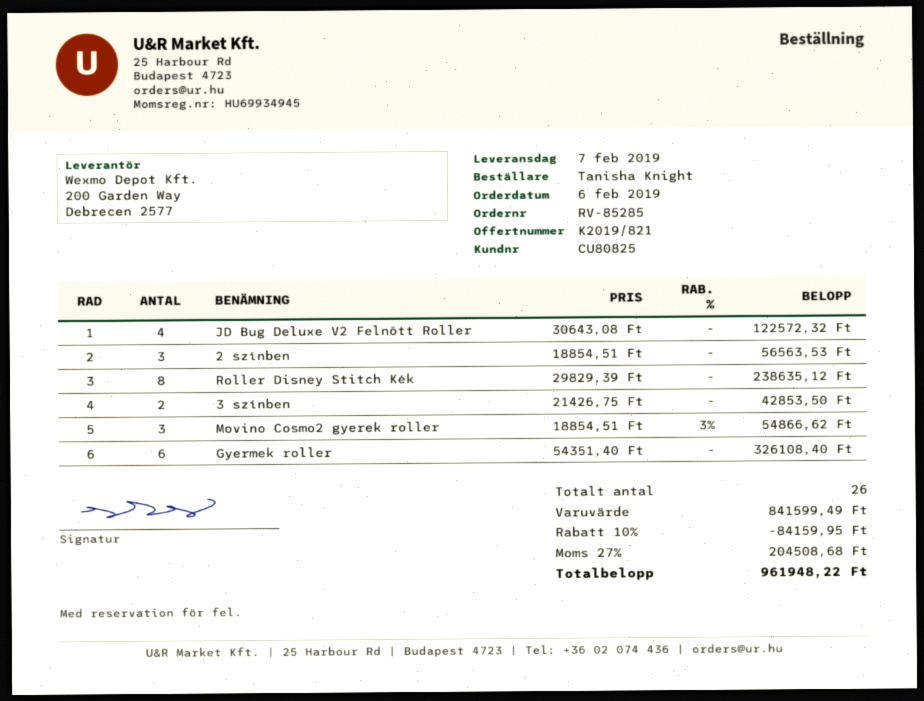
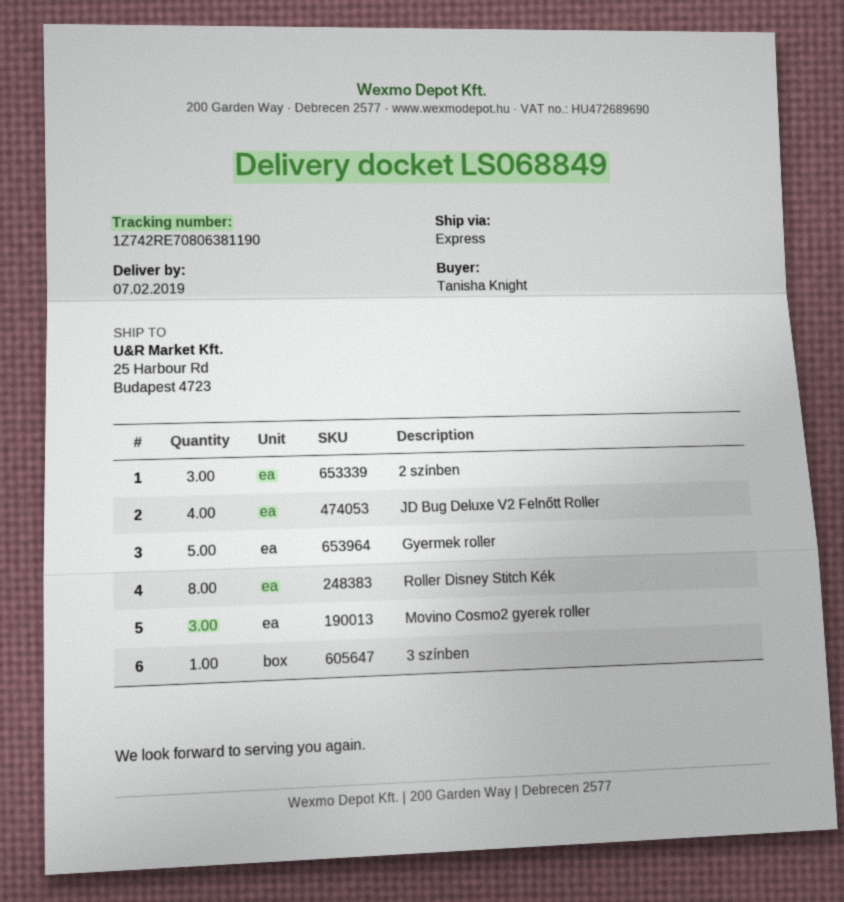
3 színben: 2 -> 1
Gyermek roller: 6 -> 5

